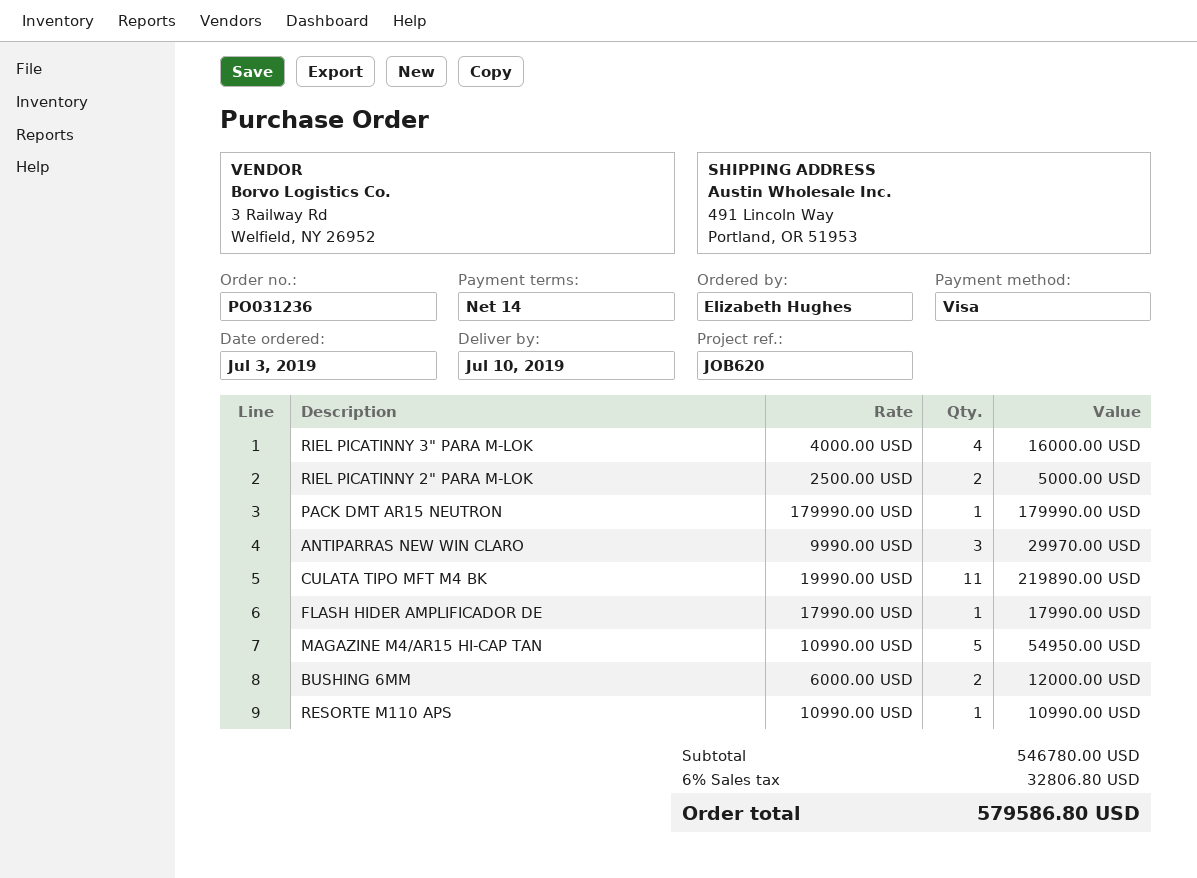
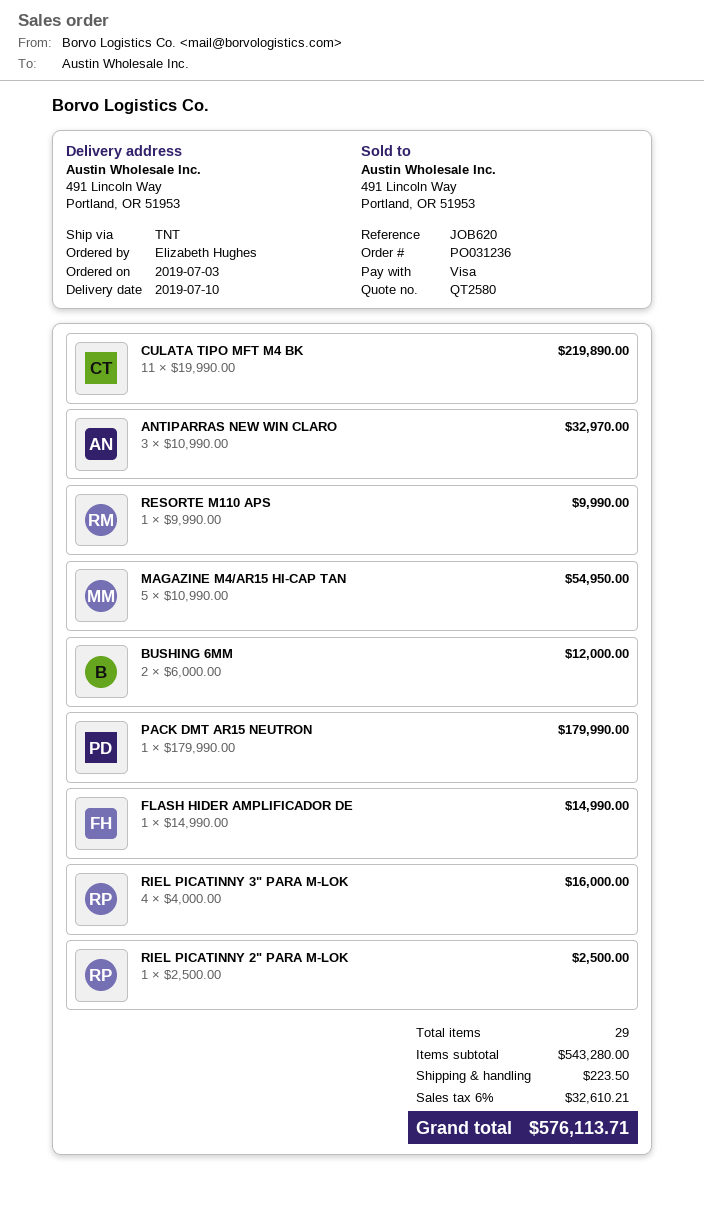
RIEL PICATINNY 2" PARA M-LOK: 2 x 2500.00 = 5000.00 -> 1 x 2500.00 = 2500.00
ANTIPARRAS NEW WIN CLARO: 3 x 9990.00 = 29970.00 -> 3 x 10990.00 = 32970.00
FLASH HIDER AMPLIFICADOR DE: 1 x 17990.00 = 17990.00 -> 1 x 14990.00 = 14990.00
RESORTE M110 APS: 1 x 10990.00 = 10990.00 -> 1 x 9990.00 = 9990.00
subtotal: 546780.00 -> 543280.00
shipping: none -> 223.50
tax: 6% = 32806.80 -> 6% = 32610.21
total: 579586.80 -> 576113.71

